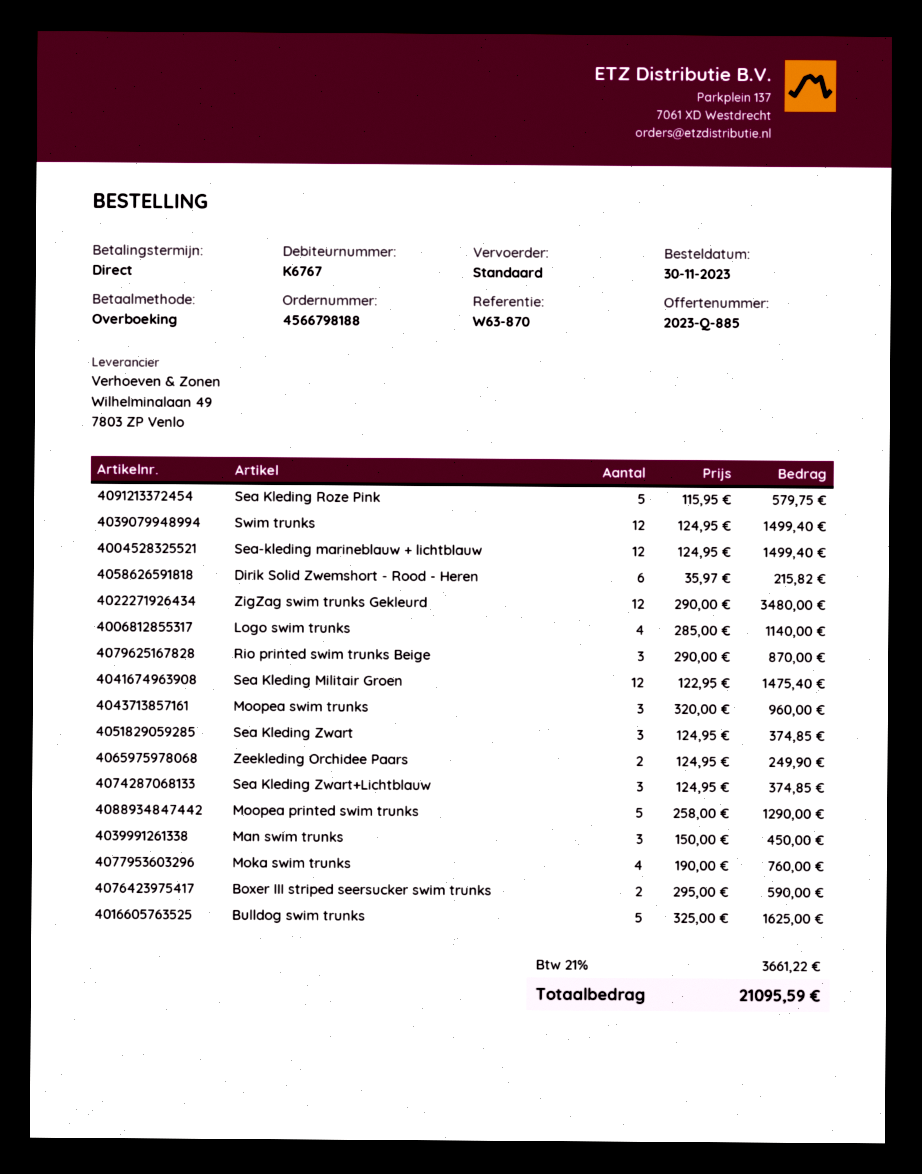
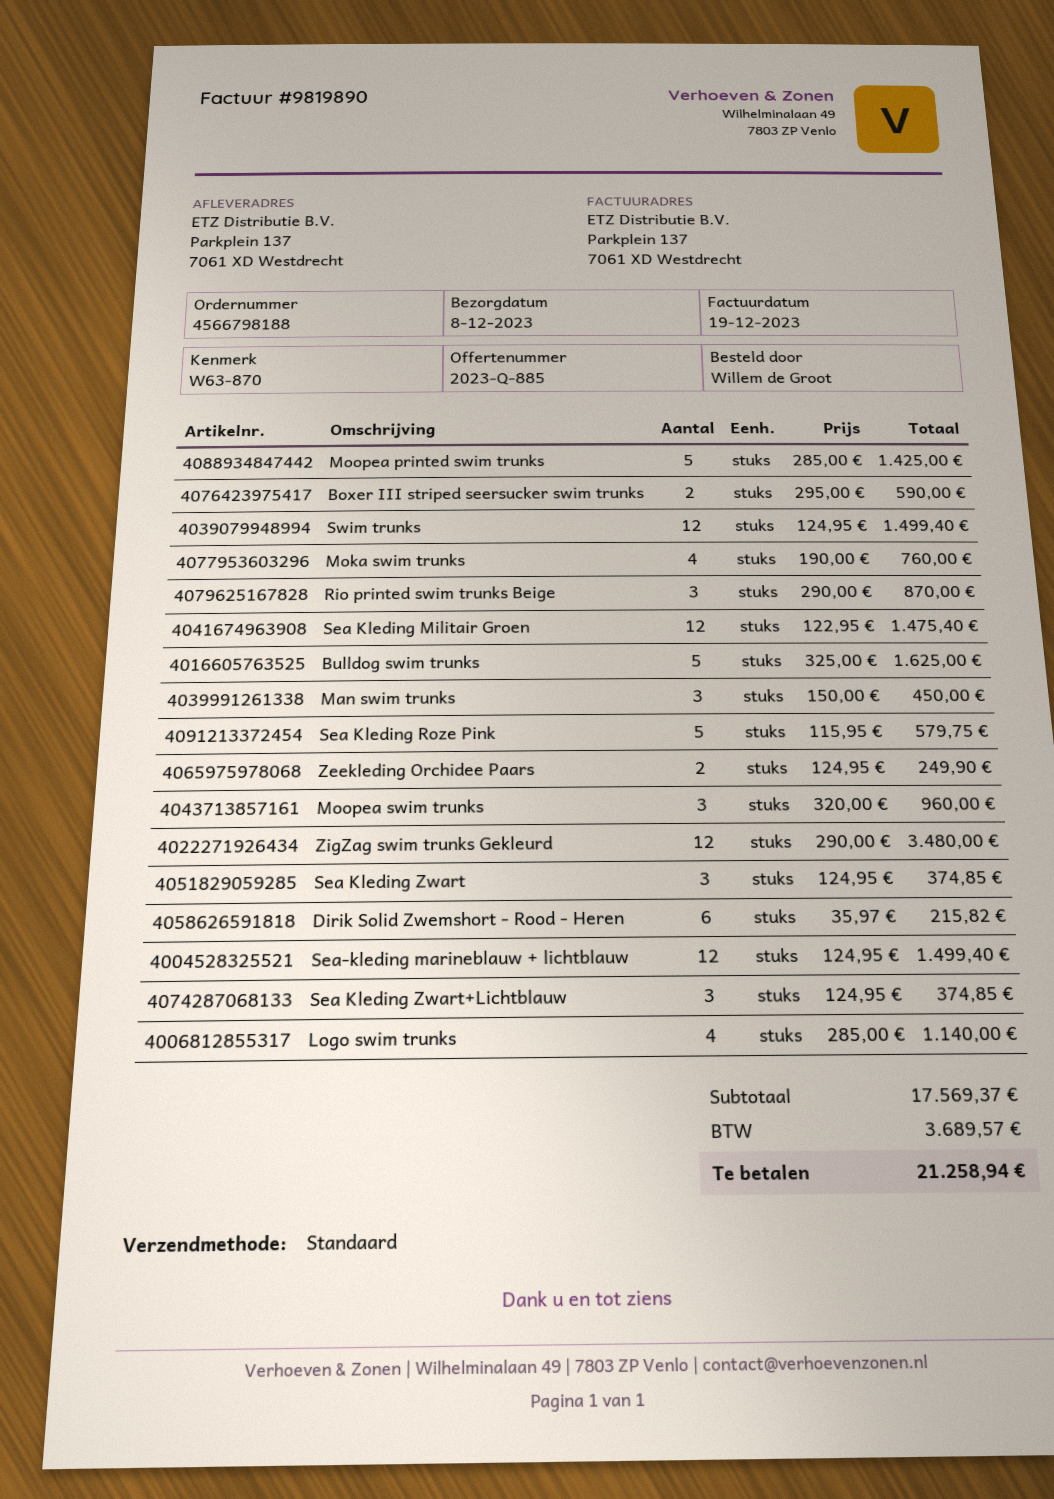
Moopea printed swim trunks: 5 x 258.00 = 1290.00 -> 5 x 285.00 = 1425.00
tax: 3661.22 -> 3689.57
total: 21095.59 -> 21258.94

